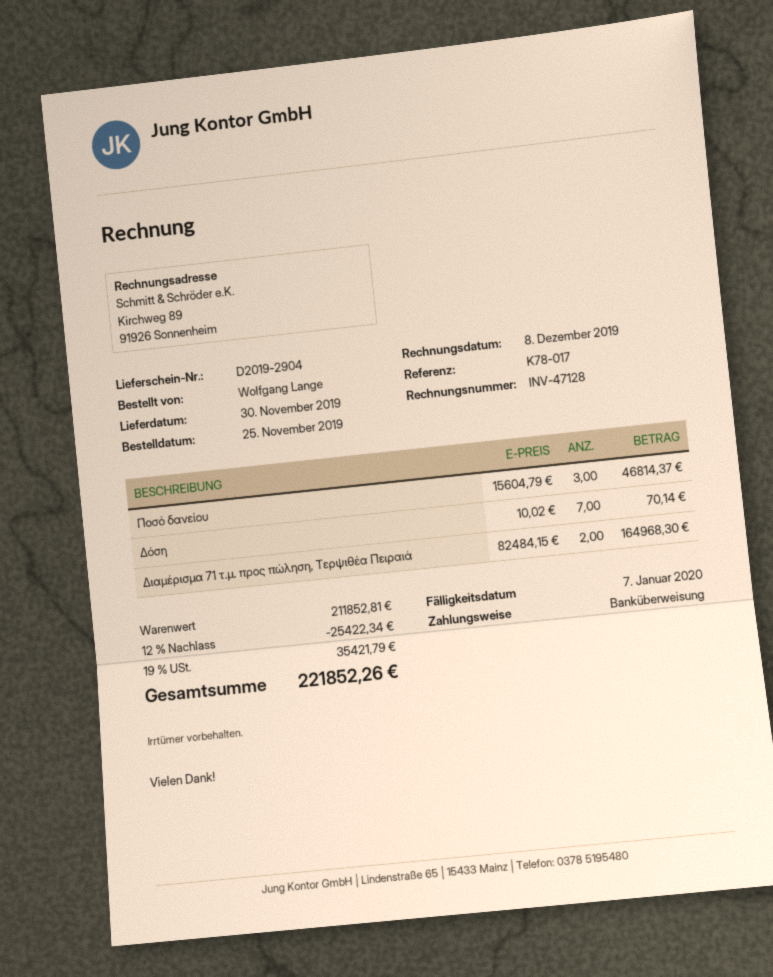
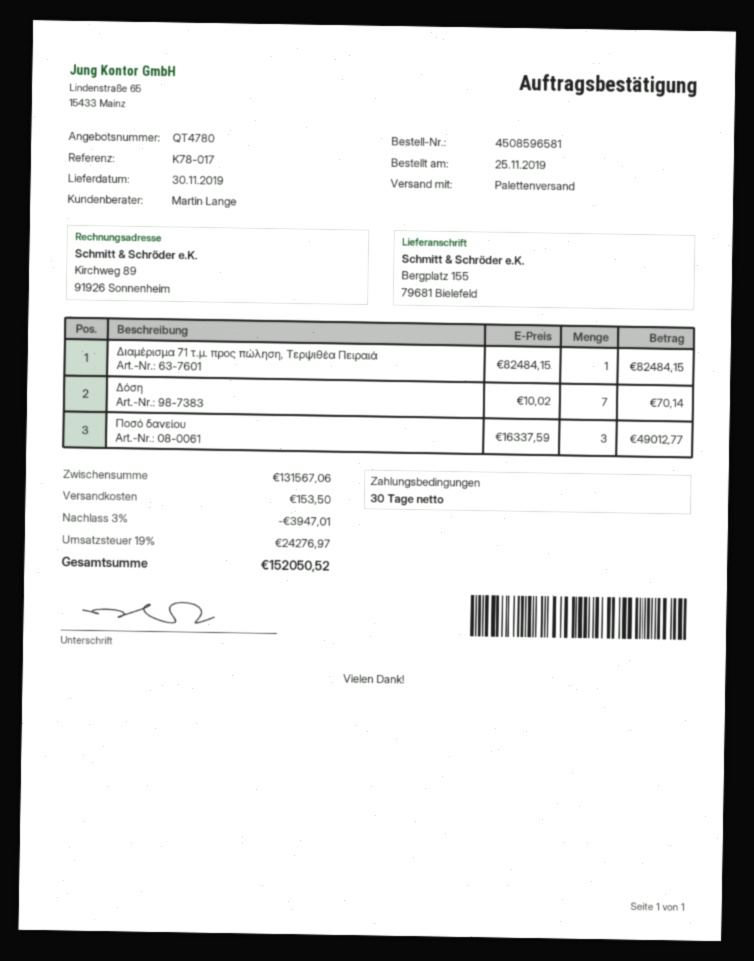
Ποσό δανείου: 3 x 15604.79 = 46814.37 -> 3 x 16337.59 = 49012.77
Διαμέρισμα 71 τ.μ. προς πώληση, Τερψιθέα Πειραιά: 2 x 82484.15 = 164968.30 -> 1 x 82484.15 = 82484.15
subtotal: 211852.81 -> 131567.06
discount: 12% = 25422.34 -> 3% = 3947.01
shipping: none -> 153.50
tax: 19% = 35421.79 -> 19% = 24276.97
total: 221852.26 -> 152050.52

